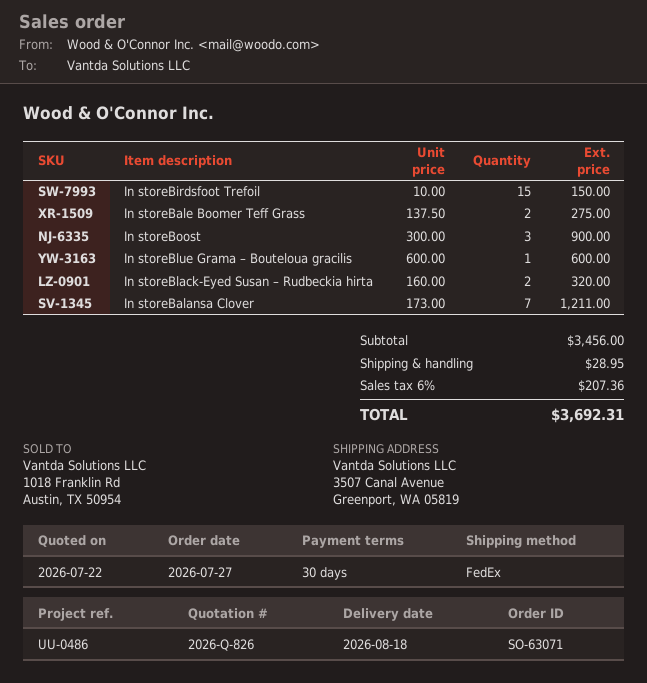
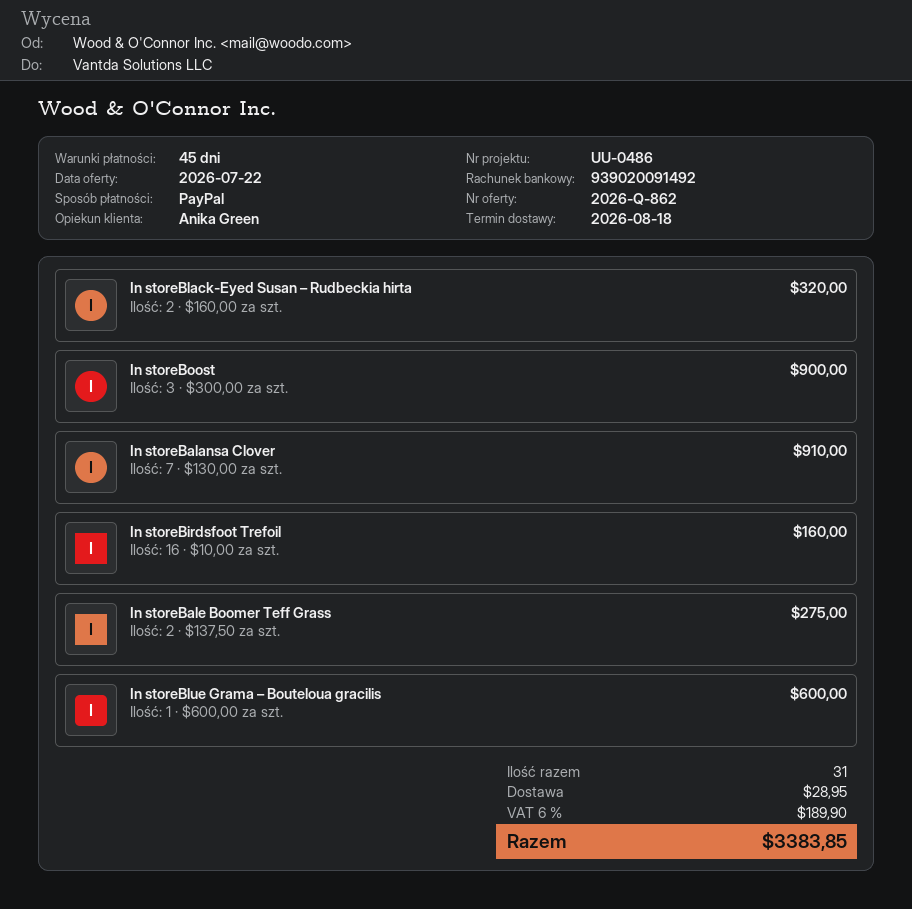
quote number: 2026-Q-826 -> 2026-Q-862
payment terms: 30 days -> 45 days
In storeBirdsfoot Trefoil: 15 x 10.00 = 150.00 -> 16 x 10.00 = 160.00
In storeBalansa Clover: 7 x 173.00 = 1211.00 -> 7 x 130.00 = 910.00
tax: 6% = 207.36 -> 6% = 189.90
total: 3692.31 -> 3383.85

